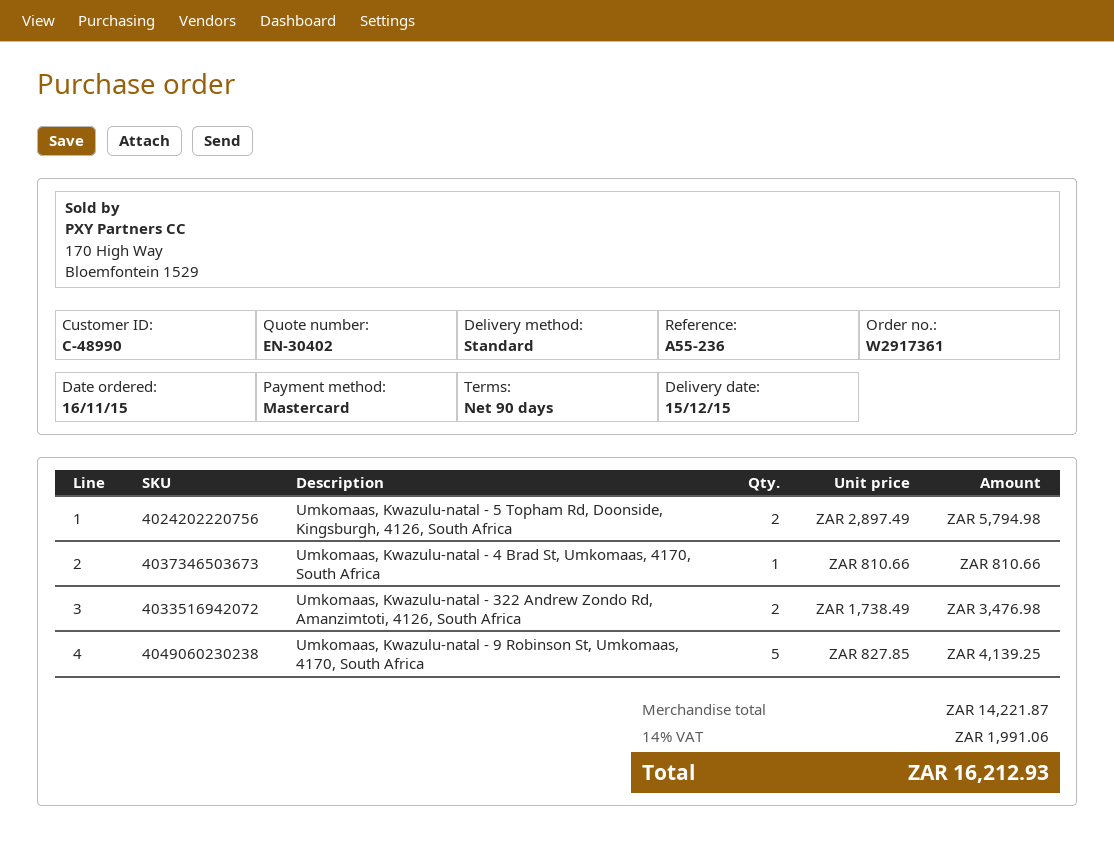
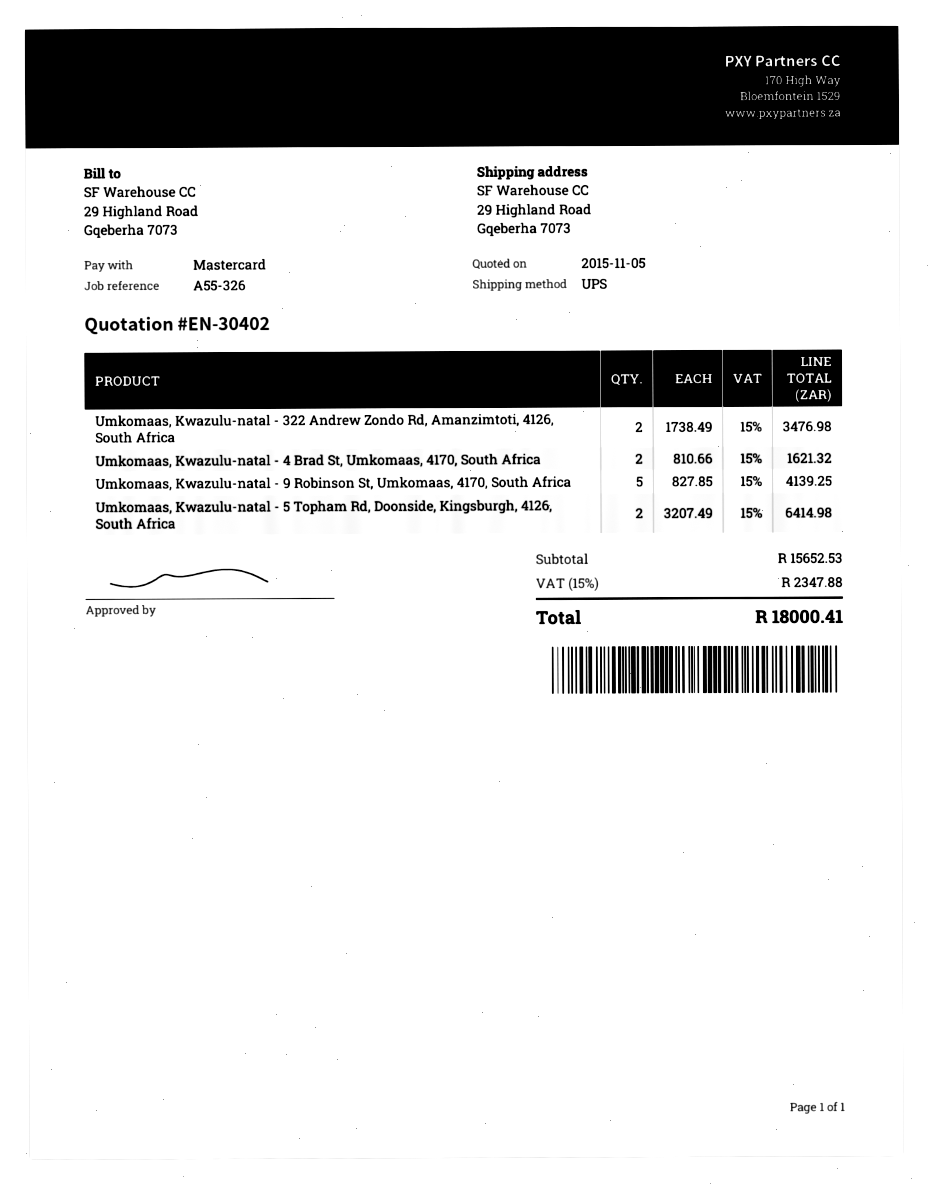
reference: A55-236 -> A55-326
shipping method: standard -> UPS
Umkomaas, Kwazulu-natal - 5 Topham Rd, Doonside, Kingsburgh, 4126, South Africa: 2 x 2897.49 = 5794.98 -> 2 x 3207.49 = 6414.98
Umkomaas, Kwazulu-natal - 4 Brad St, Umkomaas, 4170, South Africa: 1 x 810.66 = 810.66 -> 2 x 810.66 = 1621.32
subtotal: 14221.87 -> 15652.53
tax: 14% = 1991.06 -> 15% = 2347.88
total: 16212.93 -> 18000.41

